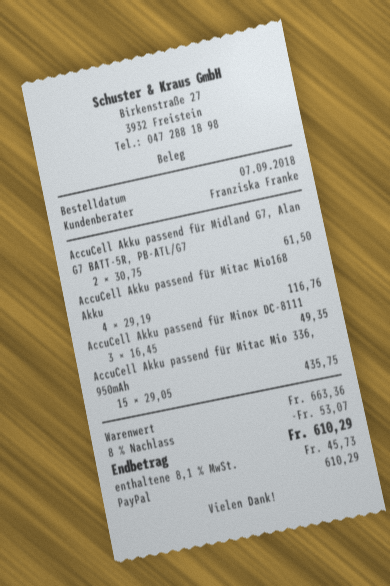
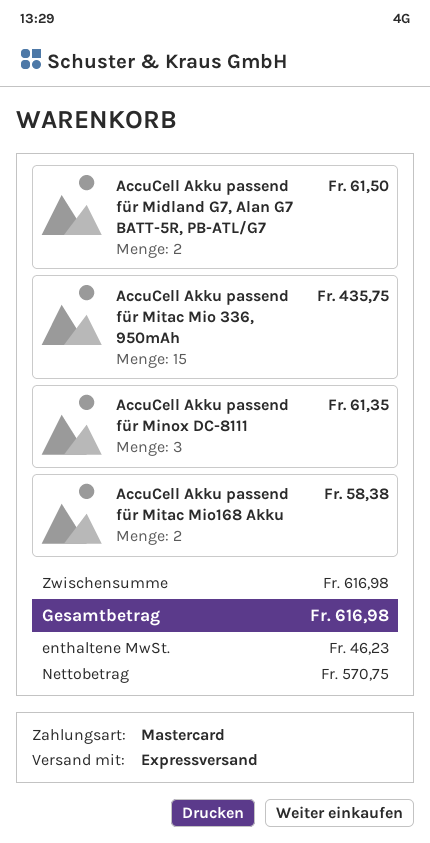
payment method: PayPal -> Mastercard
AccuCell Akku passend für Mitac Mio168 Akku: 4 for 116.76 -> 2 for 58.38
AccuCell Akku passend für Minox DC-8111: 3 for 49.35 -> 3 for 61.35
subtotal: 663.36 -> 616.98
discount: 8% = 53.07 -> none
tax: 45.73 -> 46.23
total: 610.29 -> 616.98

